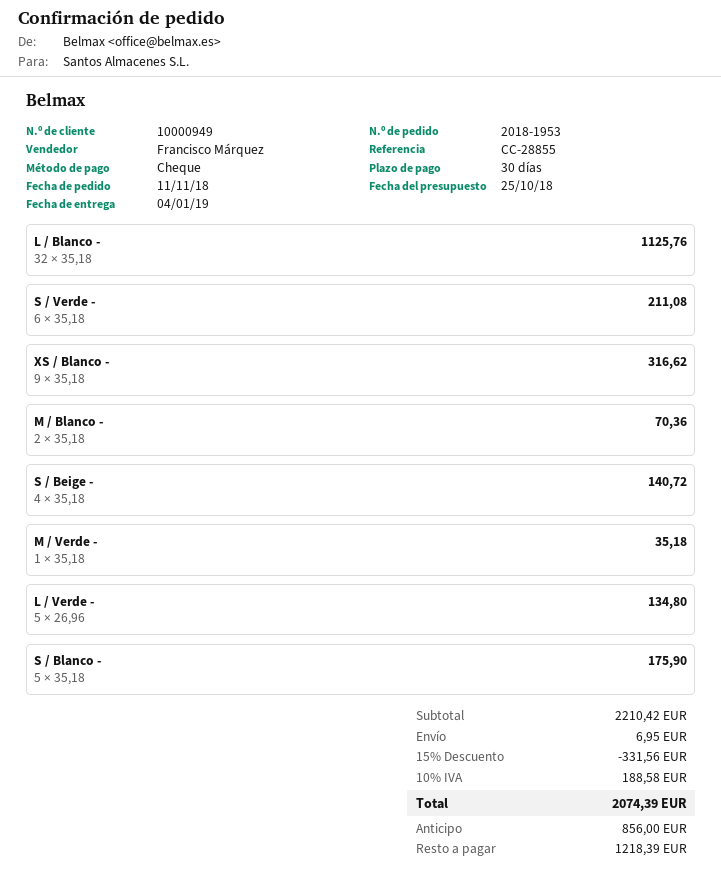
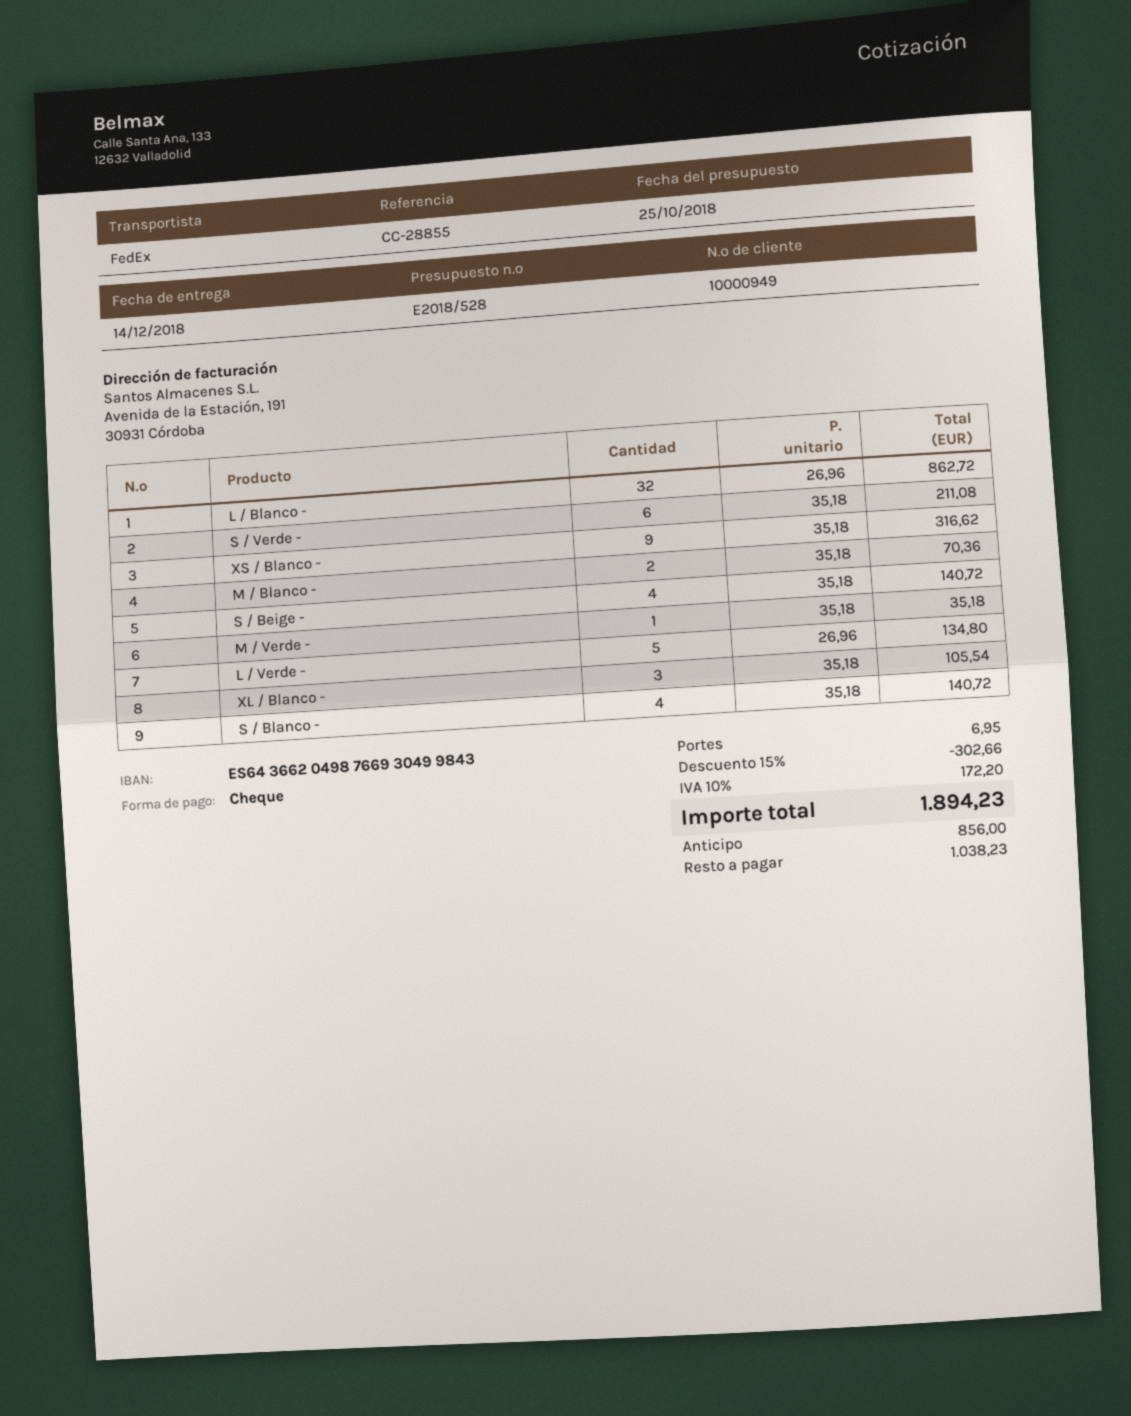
delivery date: 2019-01-04 -> 2018-12-14
L / Blanco -: 32 x 35.18 = 1125.76 -> 32 x 26.96 = 862.72
S / Blanco -: 5 x 35.18 = 175.90 -> 4 x 35.18 = 140.72
XL / Blanco -: none -> 3 x 35.18 = 105.54
discount: 15% = 331.56 -> 15% = 302.66
tax: 10% = 188.58 -> 10% = 172.20
total: 2074.39 -> 1894.23
balance: 1218.39 -> 1038.23

